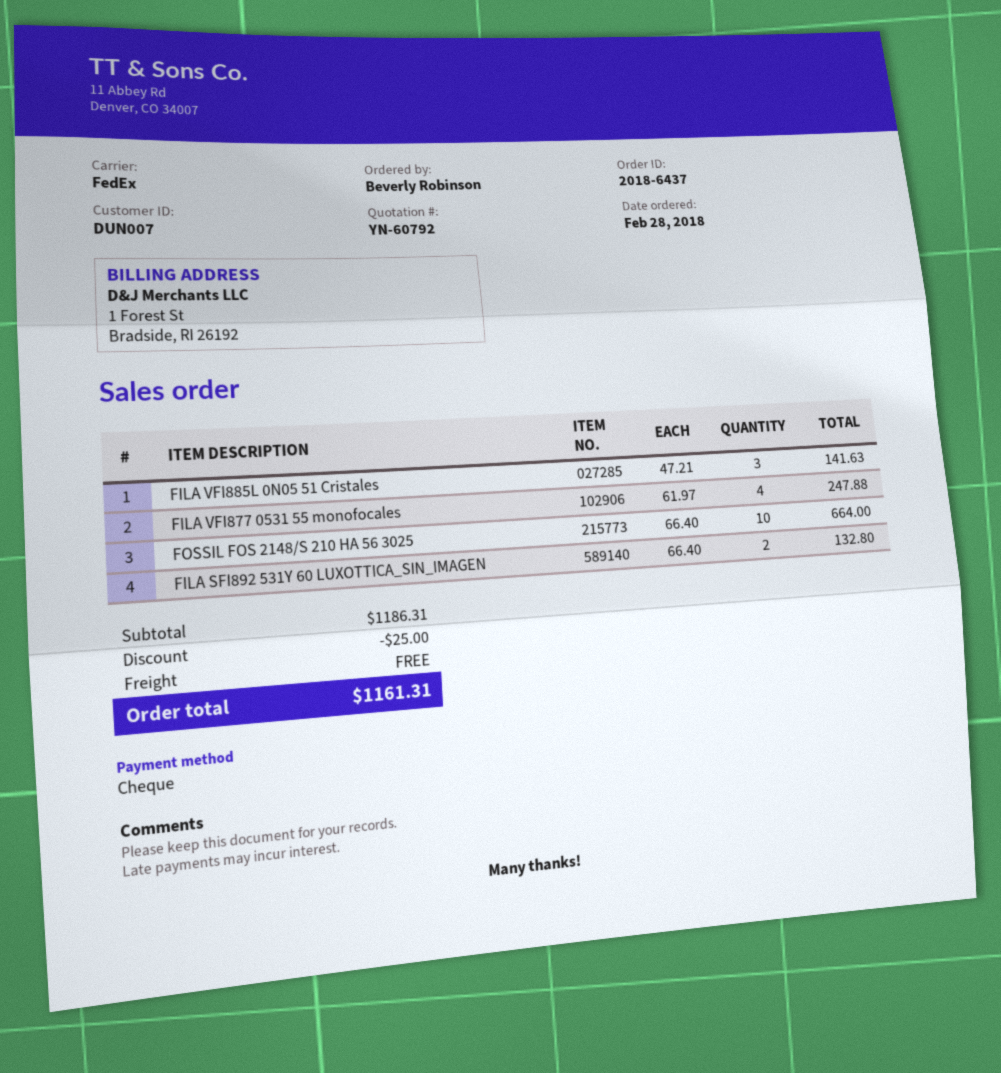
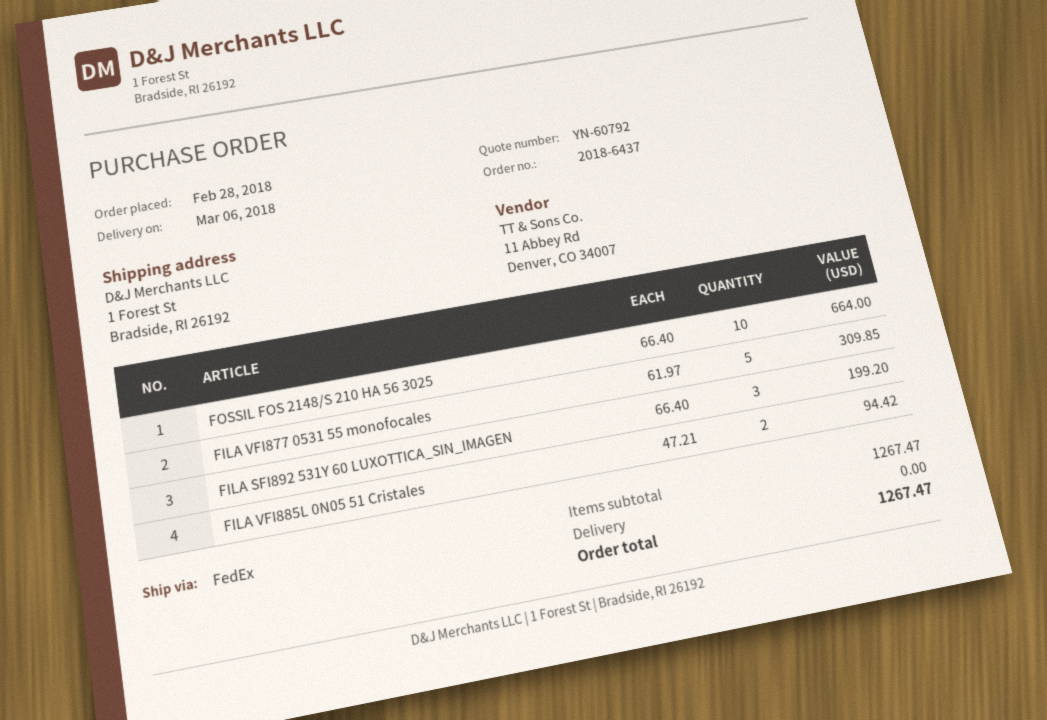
FILA VFI885L 0N05 51 Cristales: 3 x 47.21 = 141.63 -> 2 x 47.21 = 94.42
FILA VFI877 0531 55 monofocales: 4 x 61.97 = 247.88 -> 5 x 61.97 = 309.85
FILA SFI892 531Y 60 LUXOTTICA_SIN_IMAGEN: 2 x 66.40 = 132.80 -> 3 x 66.40 = 199.20
subtotal: 1186.31 -> 1267.47
discount: 25.00 -> none
total: 1161.31 -> 1267.47

